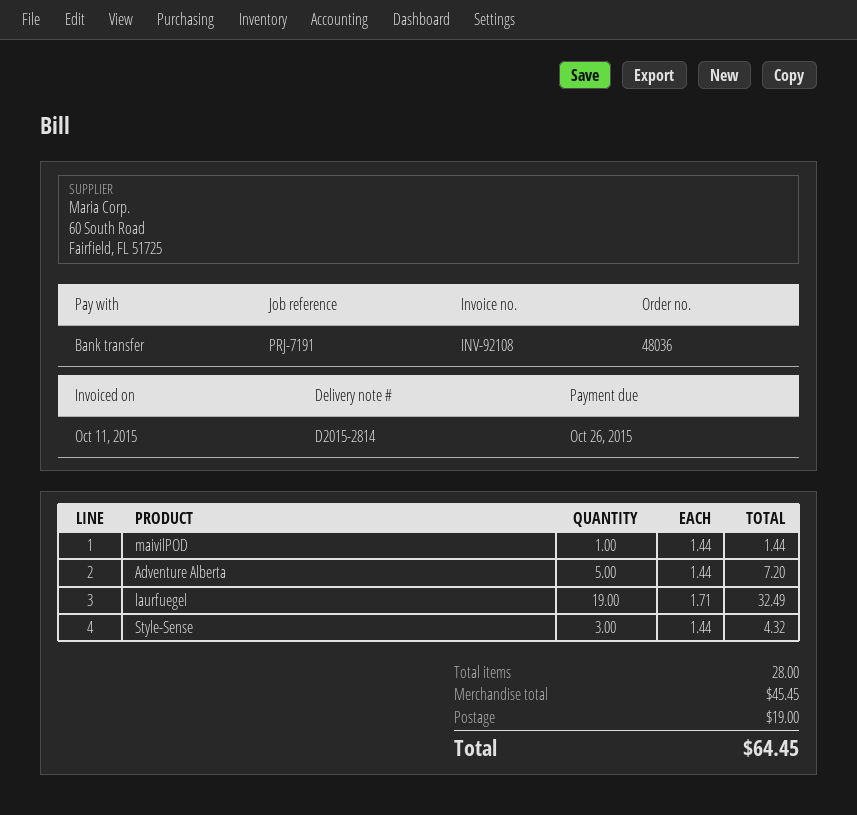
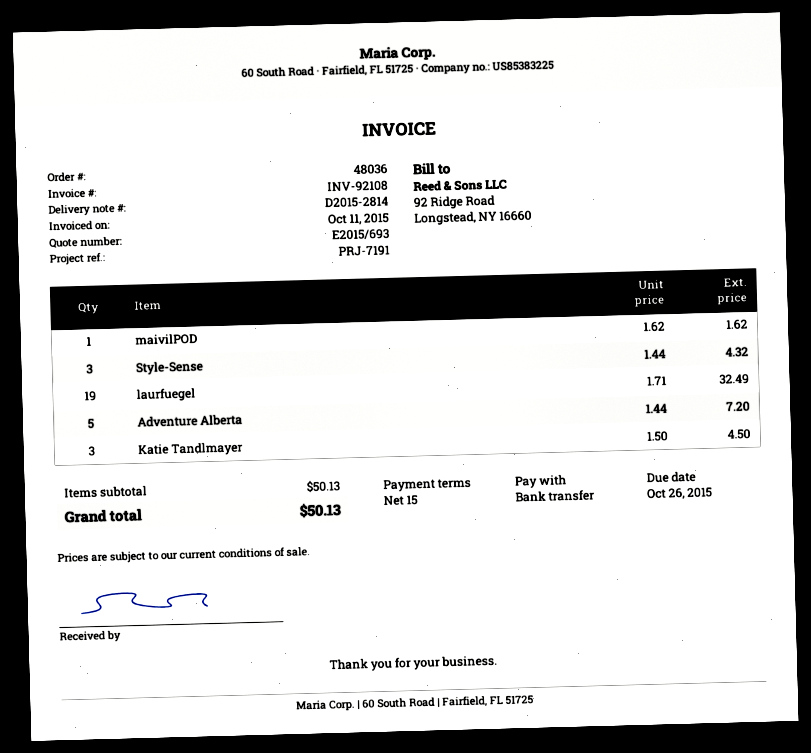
maivilPOD: 1 x 1.44 = 1.44 -> 1 x 1.62 = 1.62
Katie Tandlmayer: none -> 3 x 1.50 = 4.50
subtotal: 45.45 -> 50.13
shipping: 19.00 -> none
total: 64.45 -> 50.13

